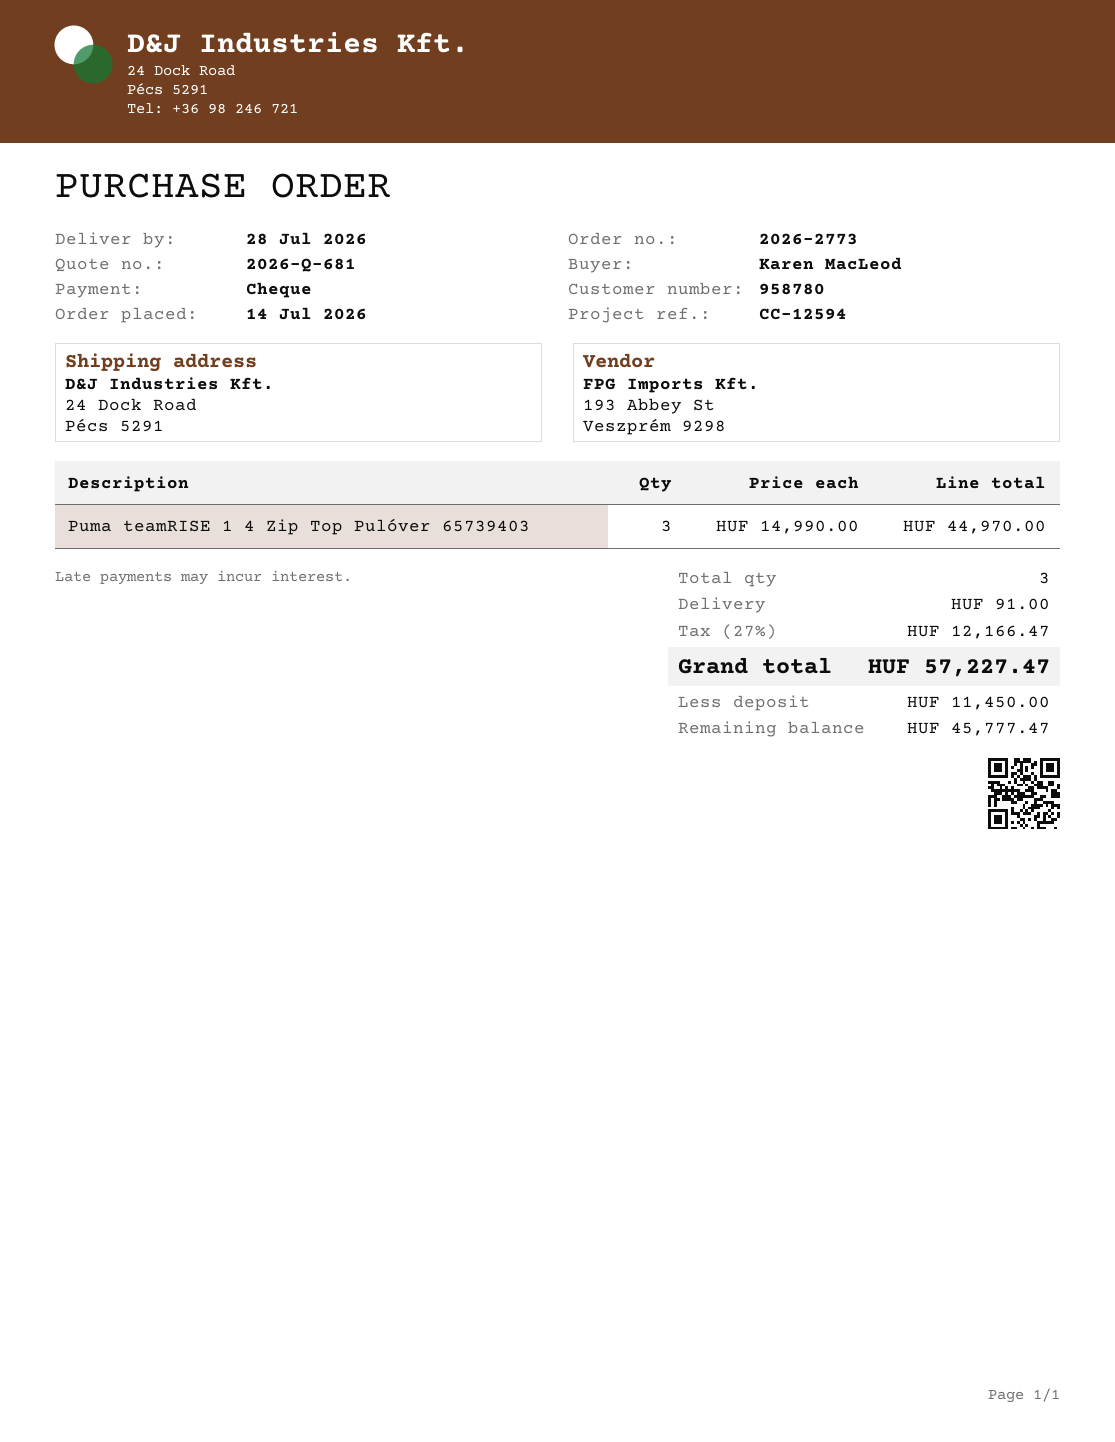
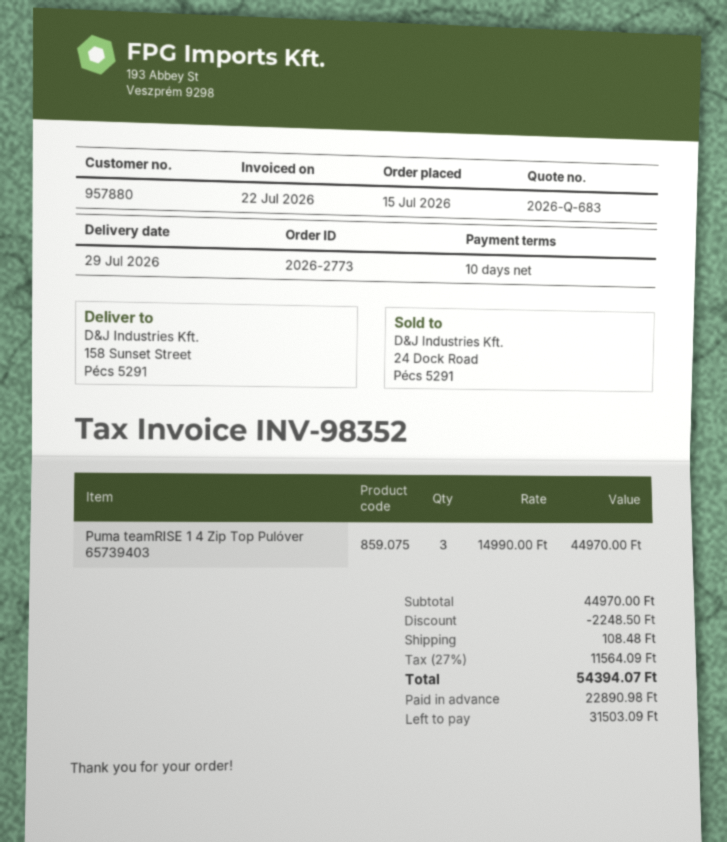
quote number: 2026-Q-681 -> 2026-Q-683
order date: 2026-07-14 -> 2026-07-15
delivery date: 2026-07-28 -> 2026-07-29
customer number: 958780 -> 957880
ship to: 24 Dock Road, Pécs 5291 -> 158 Sunset Street, Pécs 5291
discount: none -> 2248.50
shipping: 91.00 -> 108.48
tax: 27% = 12166.47 -> 27% = 11564.09
total: 57227.47 -> 54394.07
deposit: 11450.00 -> 22890.98
balance: 45777.47 -> 31503.09

